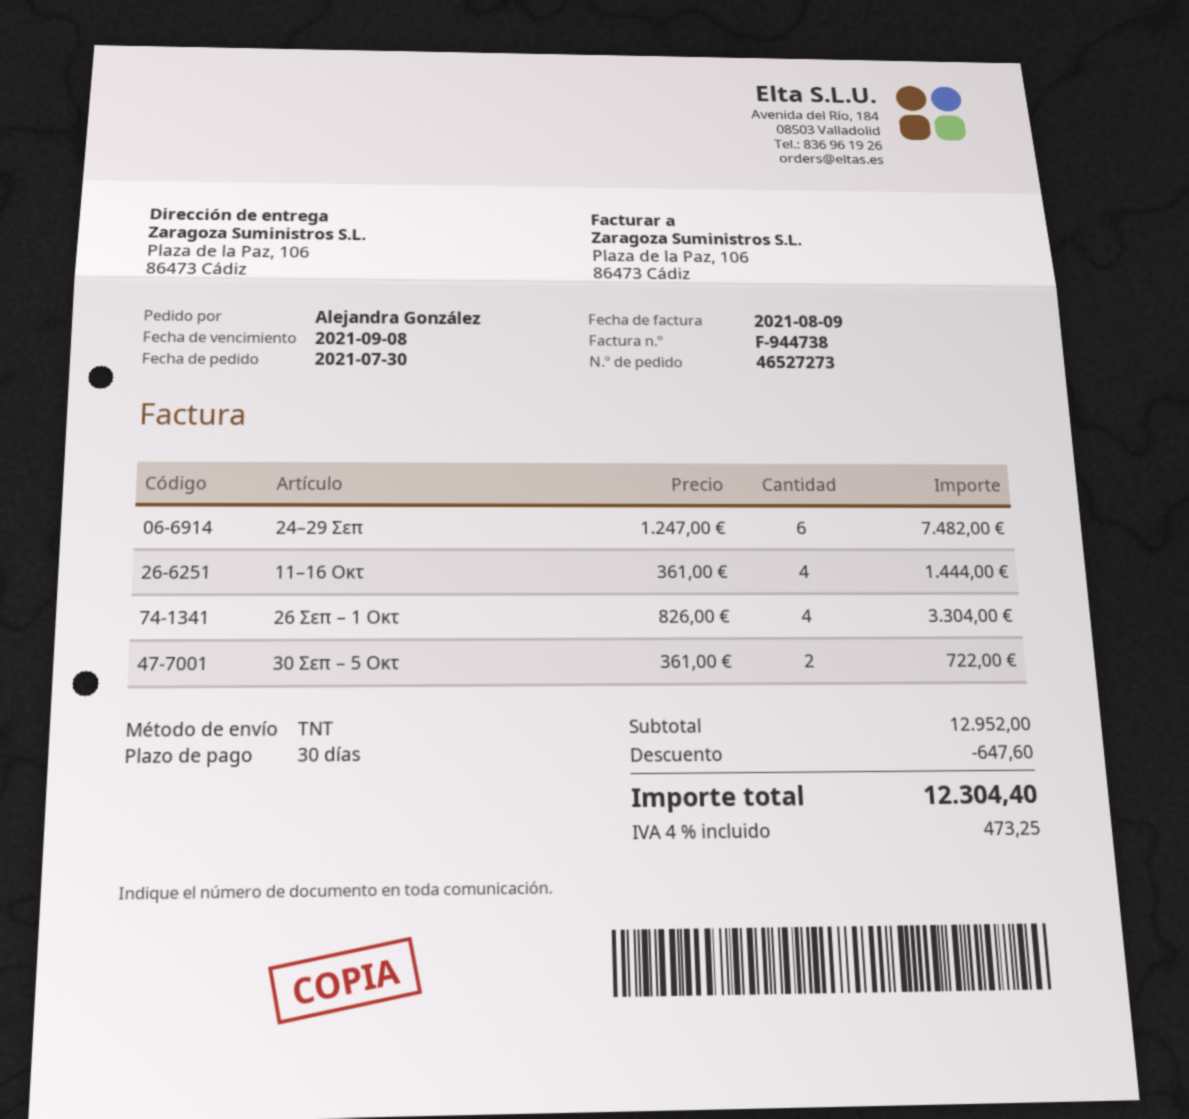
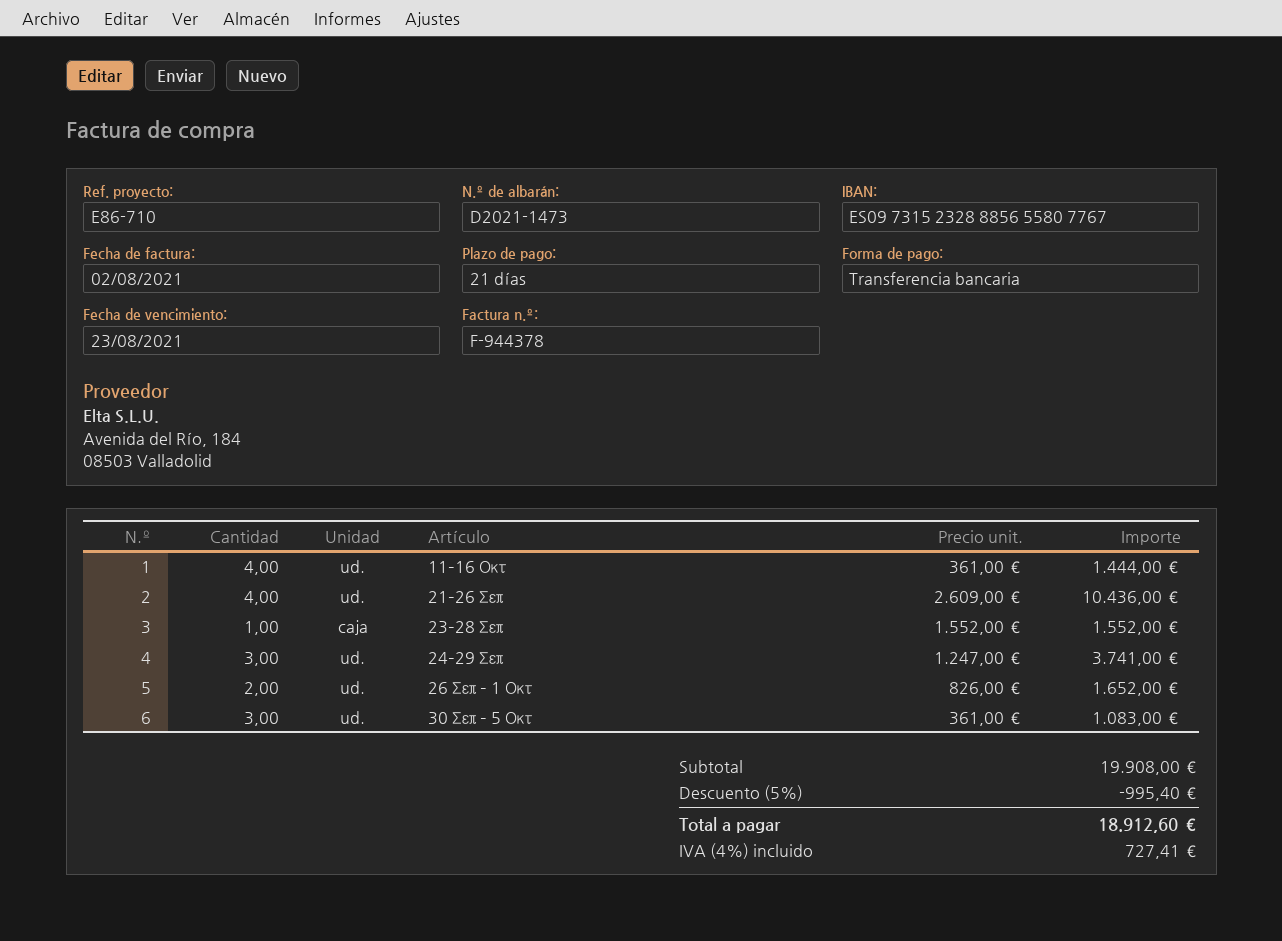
invoice number: F-944738 -> F-944378
invoice date: 2021-08-09 -> 2021-08-02
payment terms: 30 days -> 21 days
due date: 2021-09-08 -> 2021-08-23
24–29 Σεπ: 6 x 1247.00 = 7482.00 -> 3 x 1247.00 = 3741.00
26 Σεπ – 1 Οκτ: 4 x 826.00 = 3304.00 -> 2 x 826.00 = 1652.00
30 Σεπ – 5 Οκτ: 2 x 361.00 = 722.00 -> 3 x 361.00 = 1083.00
21–26 Σεπ: none -> 4 x 2609.00 = 10436.00
23–28 Σεπ: none -> 1 x 1552.00 = 1552.00
subtotal: 12952.00 -> 19908.00
discount: 647.60 -> 995.40
tax: 4% = 473.25 -> 4% = 727.41
total: 12304.40 -> 18912.60

